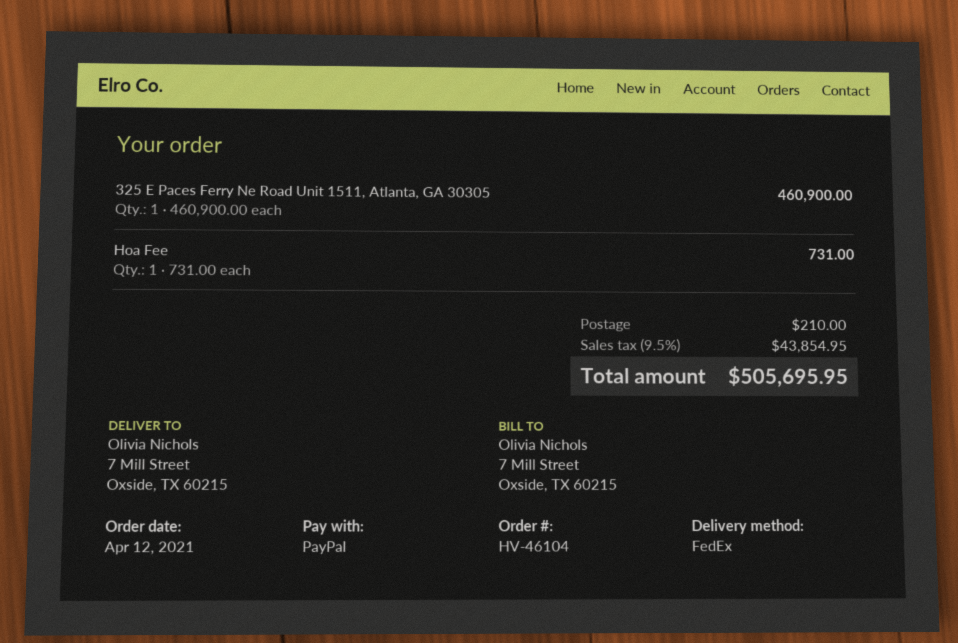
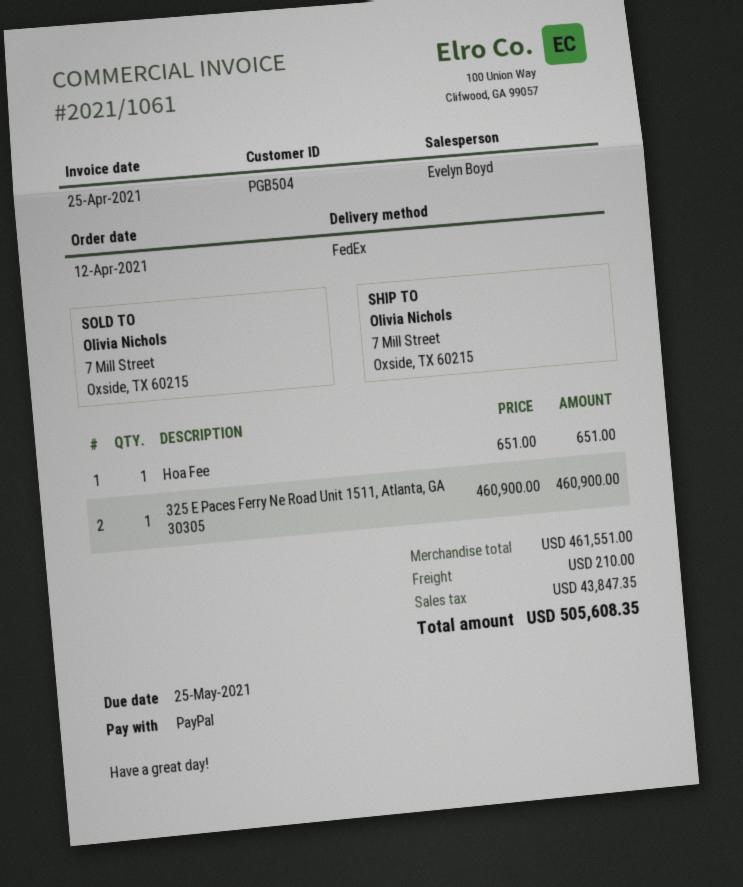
Hoa Fee: 1 x 731.00 = 731.00 -> 1 x 651.00 = 651.00
tax: 43854.95 -> 43847.35
total: 505695.95 -> 505608.35

